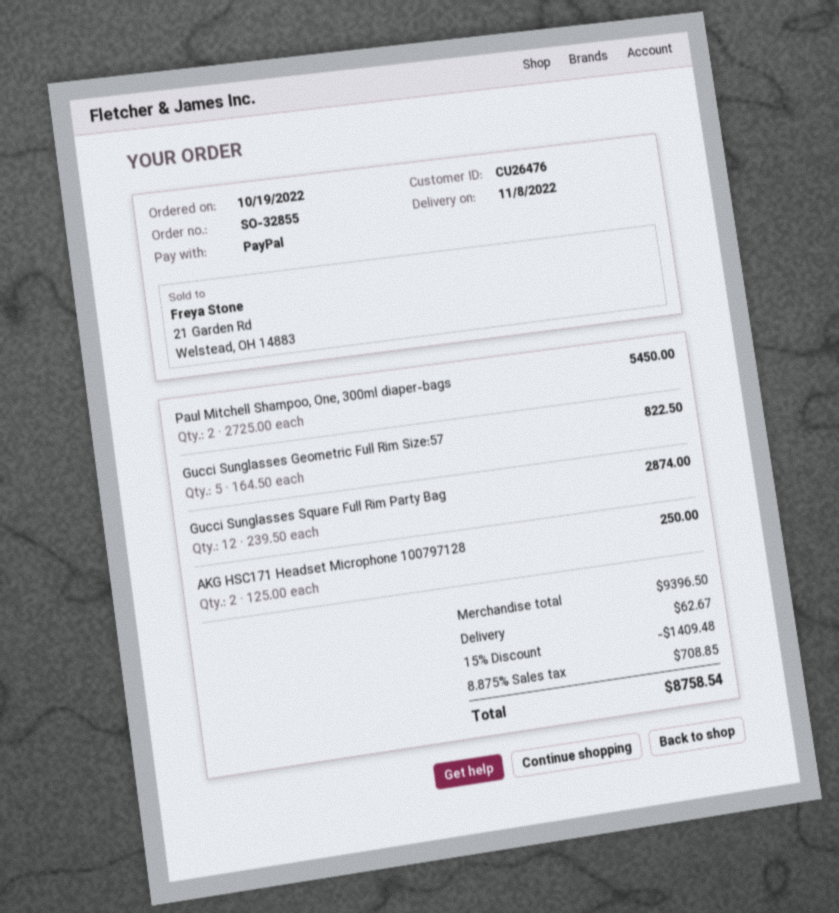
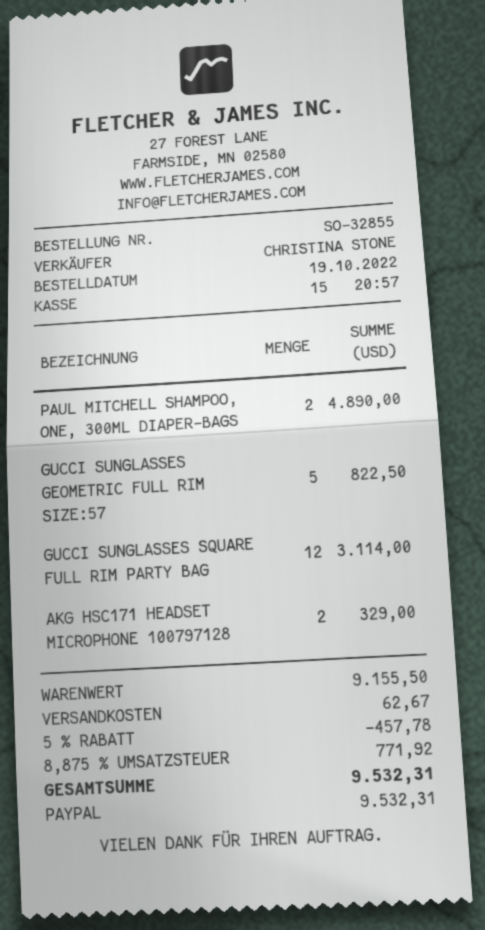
Paul Mitchell Shampoo, One, 300ml diaper-bags: 2 for 5450.00 -> 2 for 4890.00
Gucci Sunglasses Square Full Rim Party Bag: 12 for 2874.00 -> 12 for 3114.00
AKG HSC171 Headset Microphone 100797128: 2 for 250.00 -> 2 for 329.00
subtotal: 9396.50 -> 9155.50
discount: 15% = 1409.48 -> 5% = 457.78
tax: 8.875% = 708.85 -> 8.875% = 771.92
total: 8758.54 -> 9532.31

